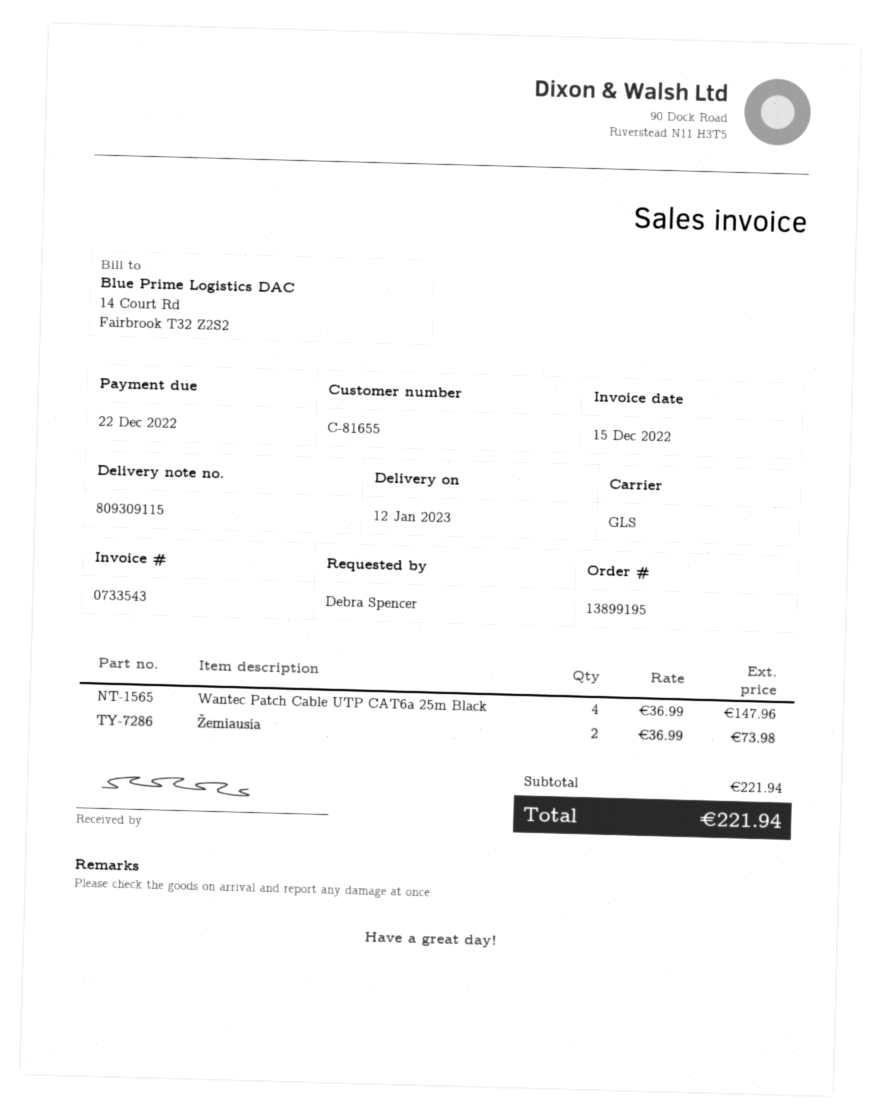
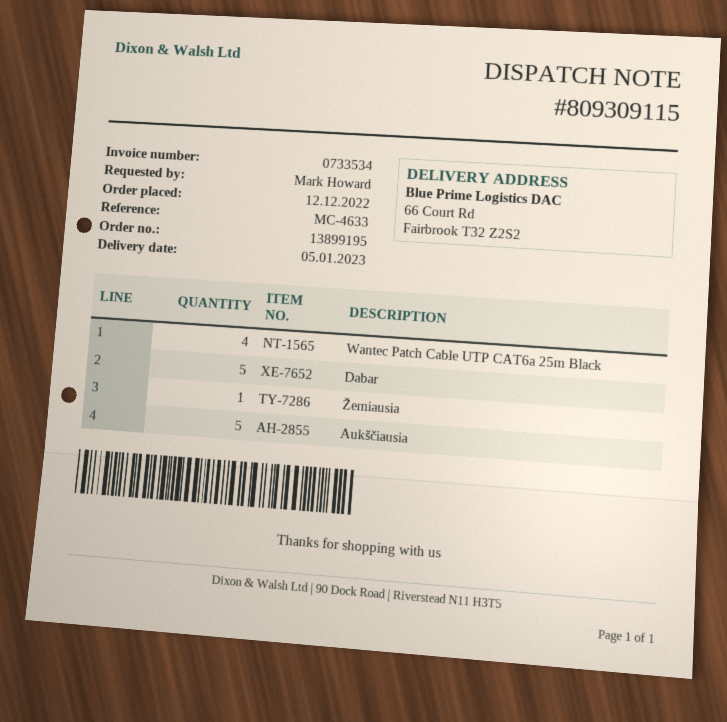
delivery date: 2023-01-12 -> 2023-01-05
invoice number: 0733543 -> 0733534
ordered by: Debra Spencer -> Mark Howard
Žemiausia: 2 -> 1
Dabar: none -> 5
Aukščiausia: none -> 5

